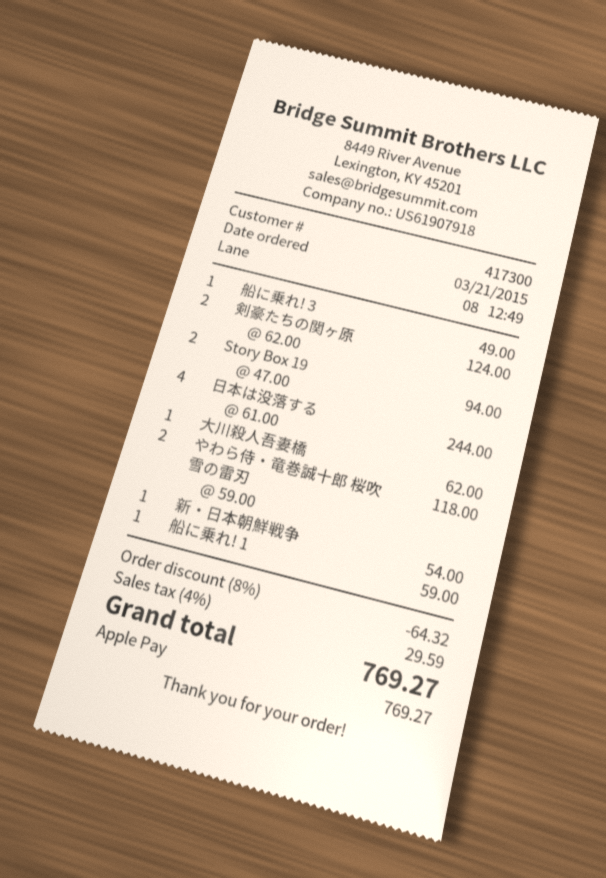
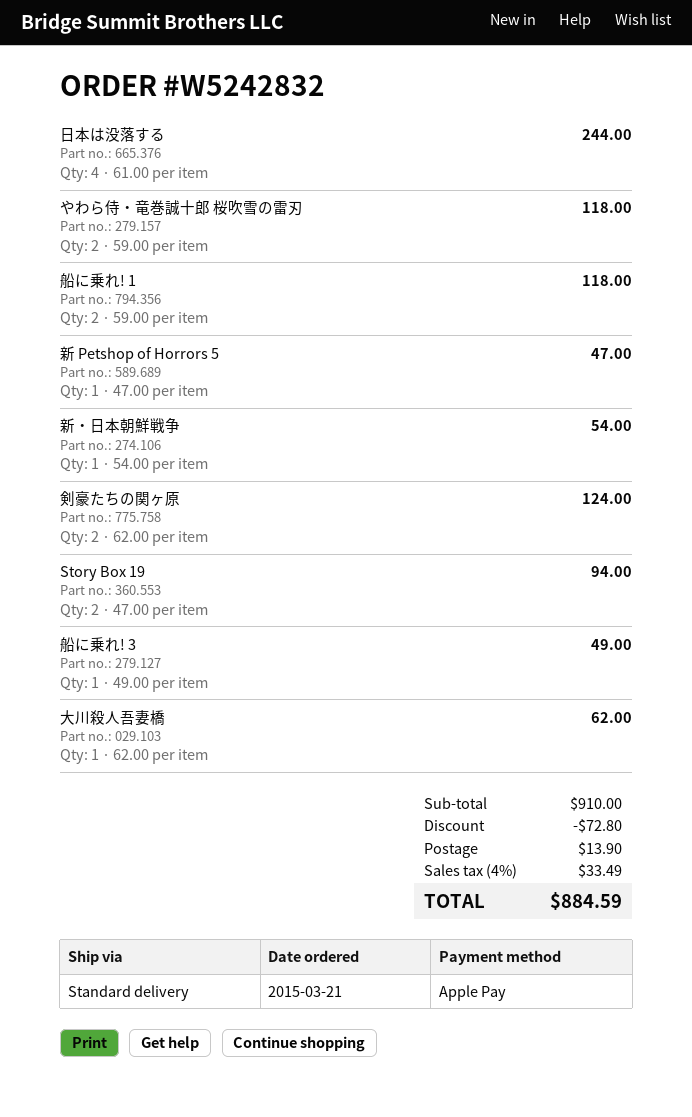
船に乗れ! 1: 1 x 59.00 = 59.00 -> 2 x 59.00 = 118.00
新 Petshop of Horrors 5: none -> 1 x 47.00 = 47.00
discount: 64.32 -> 72.80
shipping: none -> 13.90
tax: 4% = 29.59 -> 4% = 33.49
total: 769.27 -> 884.59

